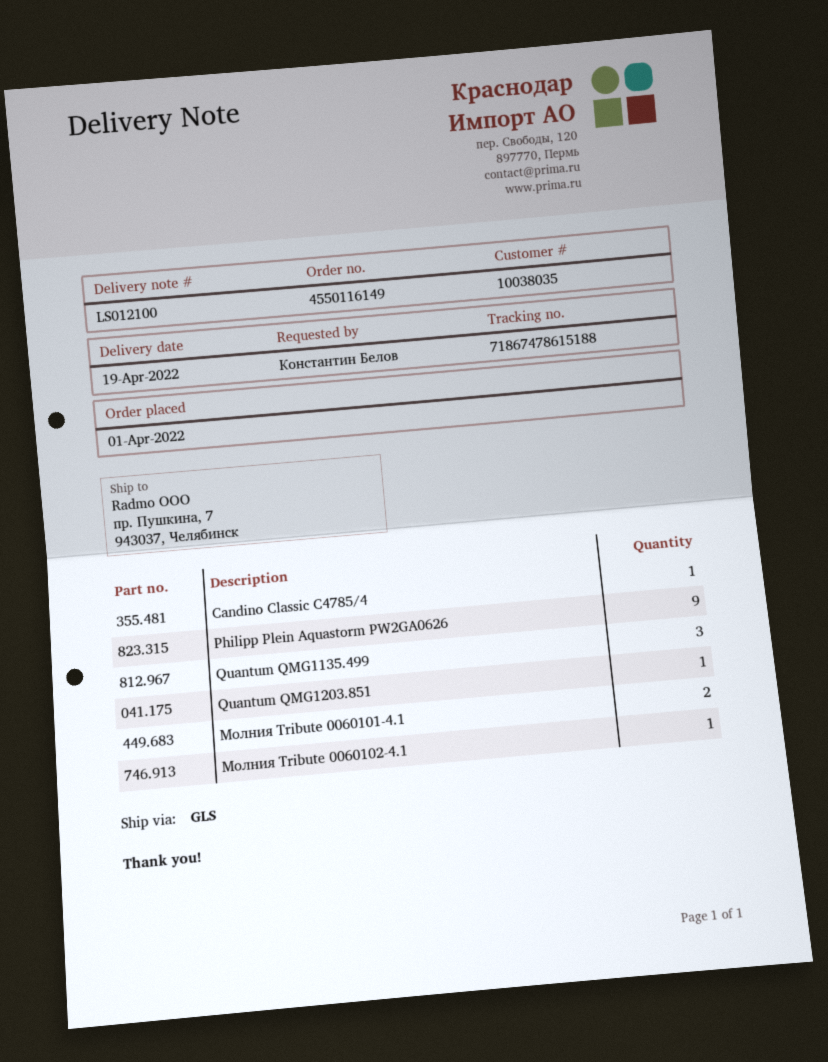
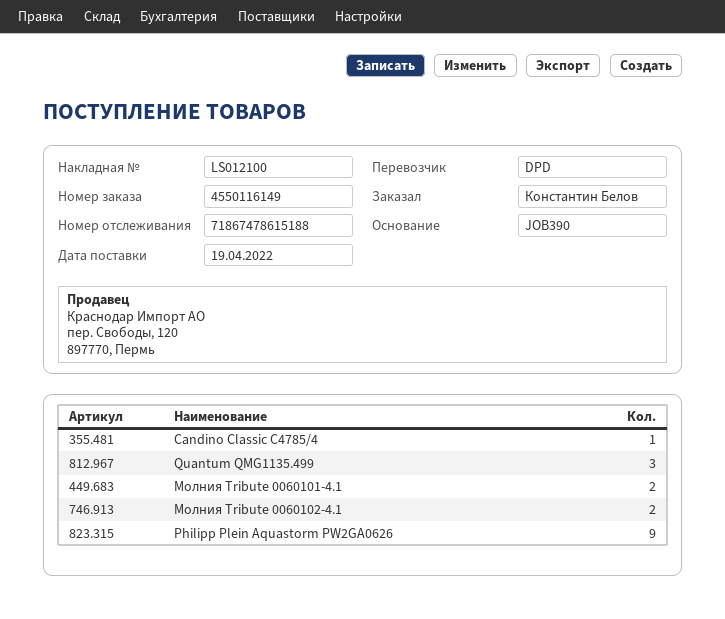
shipping method: GLS -> DPD
Quantum QMG1203.851: 1 -> none
Молния Tribute 0060102-4.1: 1 -> 2

